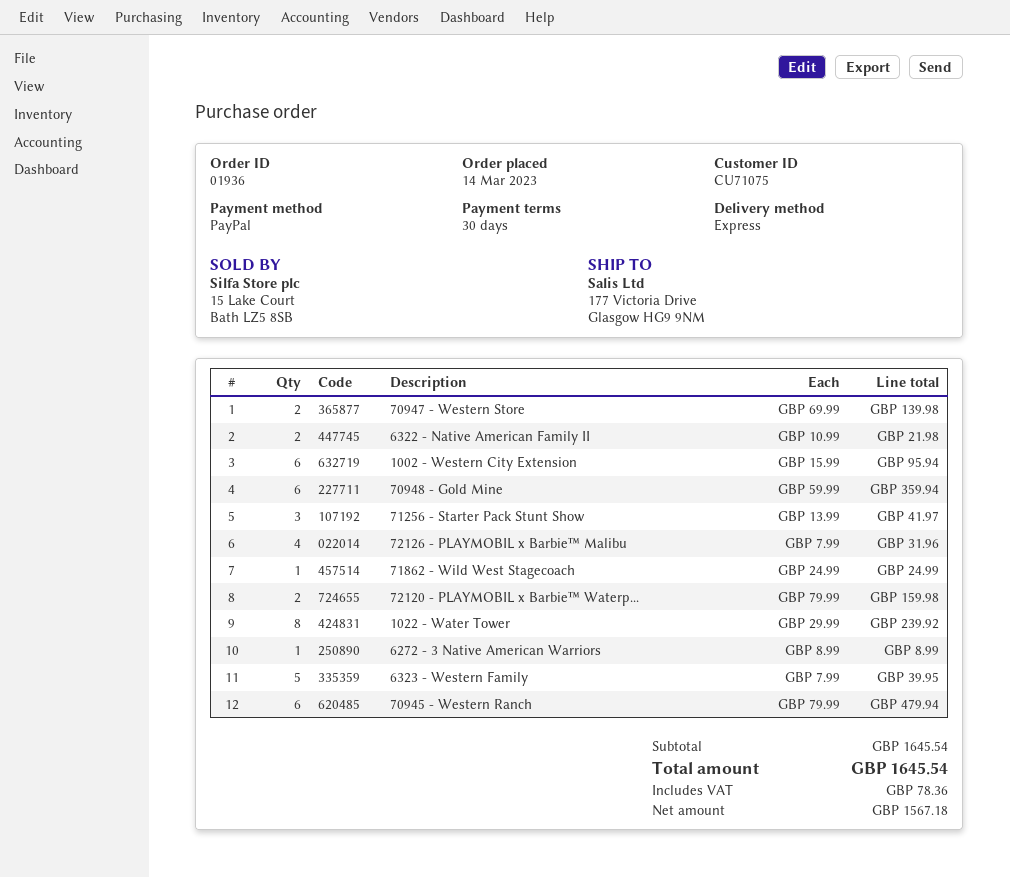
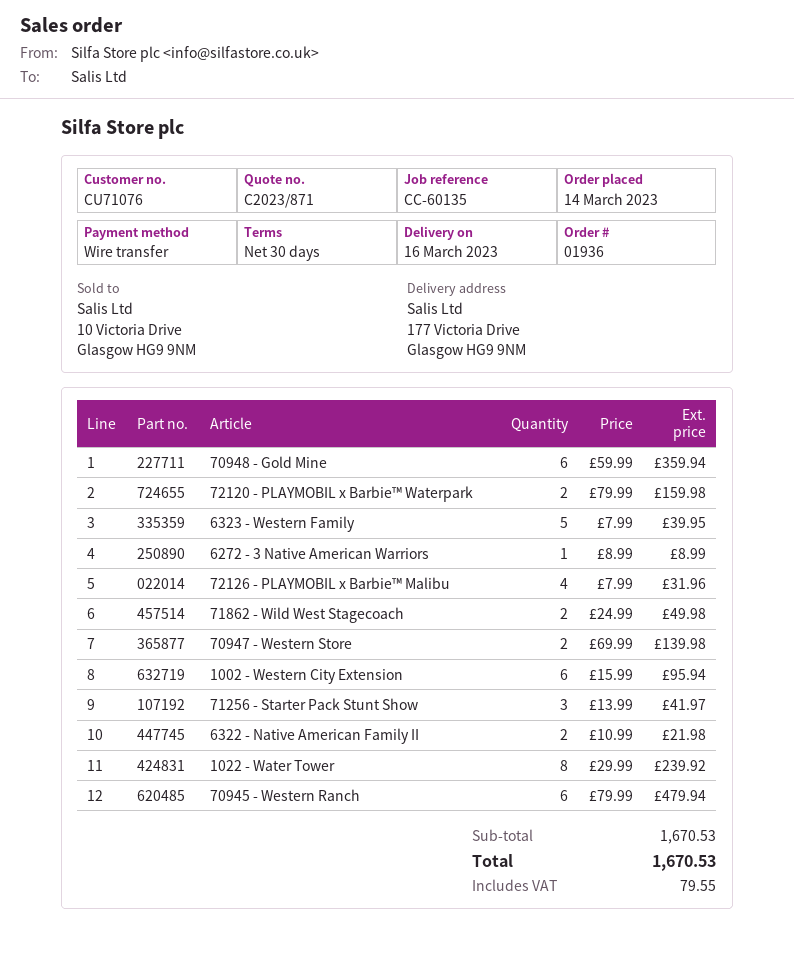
customer number: CU71075 -> CU71076
payment method: PayPal -> bank transfer
71862 - Wild West Stagecoach: 1 x 24.99 = 24.99 -> 2 x 24.99 = 49.98
subtotal: 1645.54 -> 1670.53
tax: 78.36 -> 79.55
total: 1645.54 -> 1670.53

